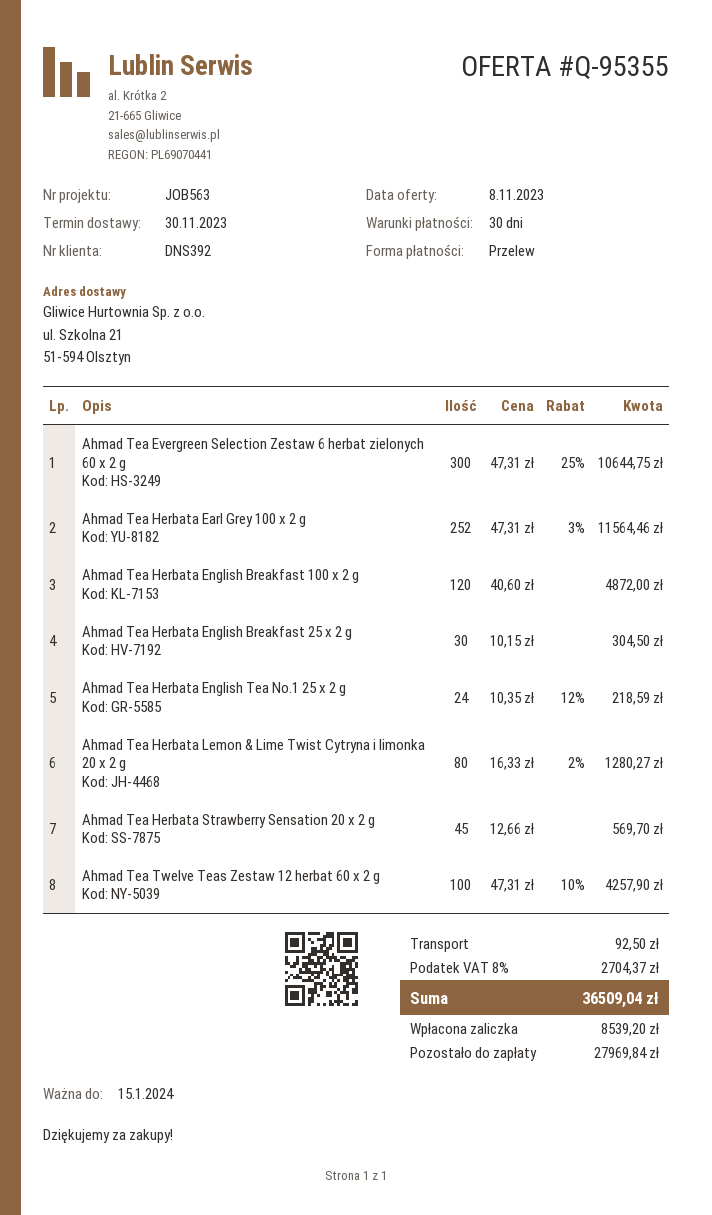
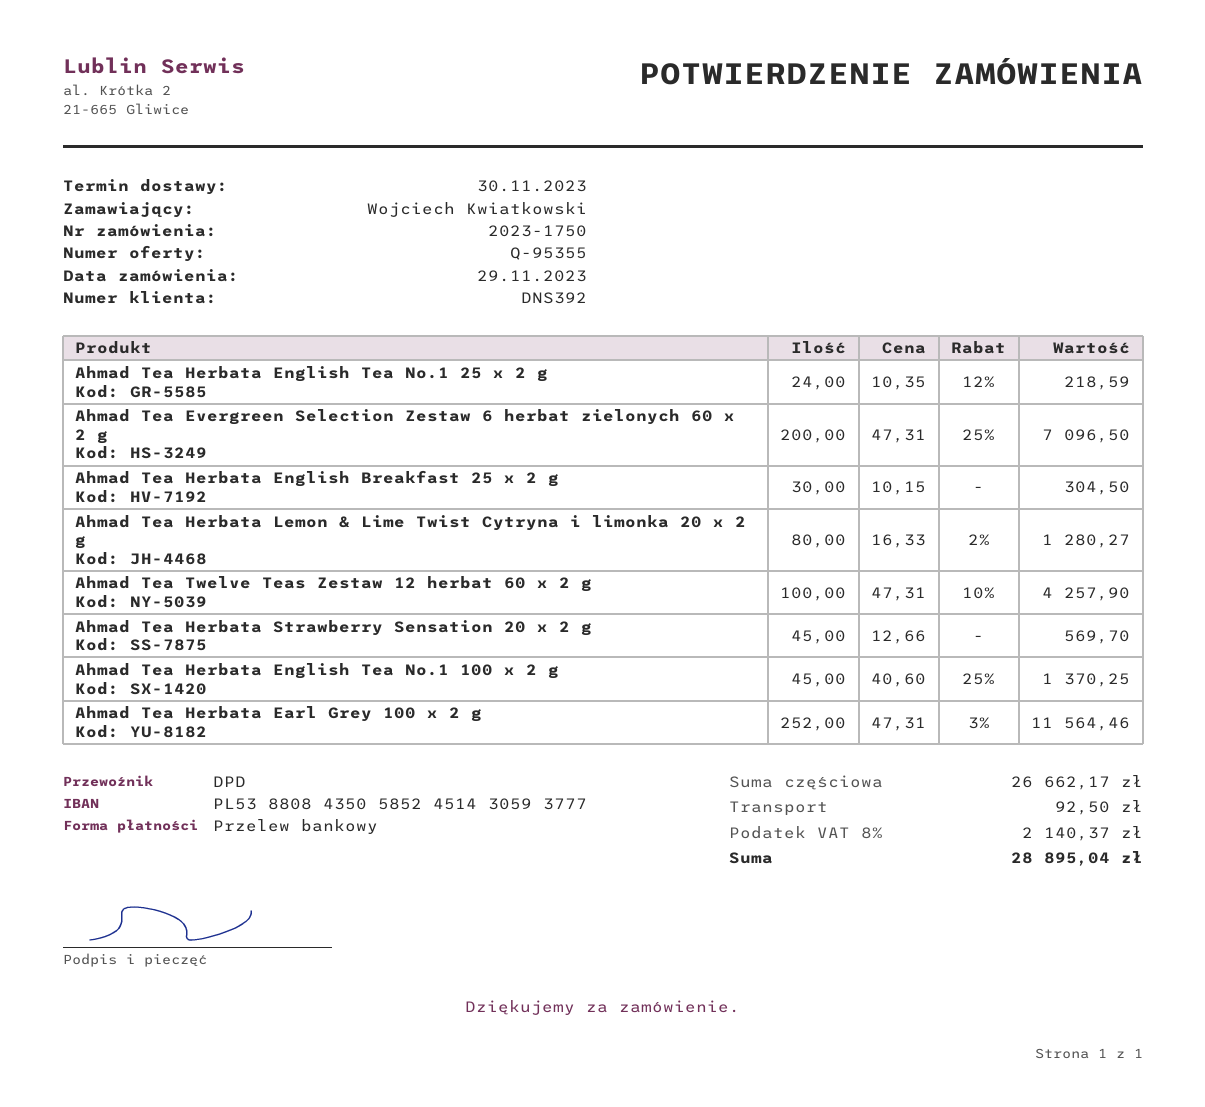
Ahmad Tea Evergreen Selection Zestaw 6 herbat zielonych 60 x 2 g: 300 x 47.31 - 25% = 10644.75 -> 200 x 47.31 - 25% = 7096.50
Ahmad Tea Herbata English Breakfast 100 x 2 g: 120 x 40.60 = 4872.00 -> none
Ahmad Tea Herbata English Tea No.1 100 x 2 g: none -> 45 x 40.60 - 25% = 1370.25
tax: 8% = 2704.37 -> 8% = 2140.37
total: 36509.04 -> 28895.04

